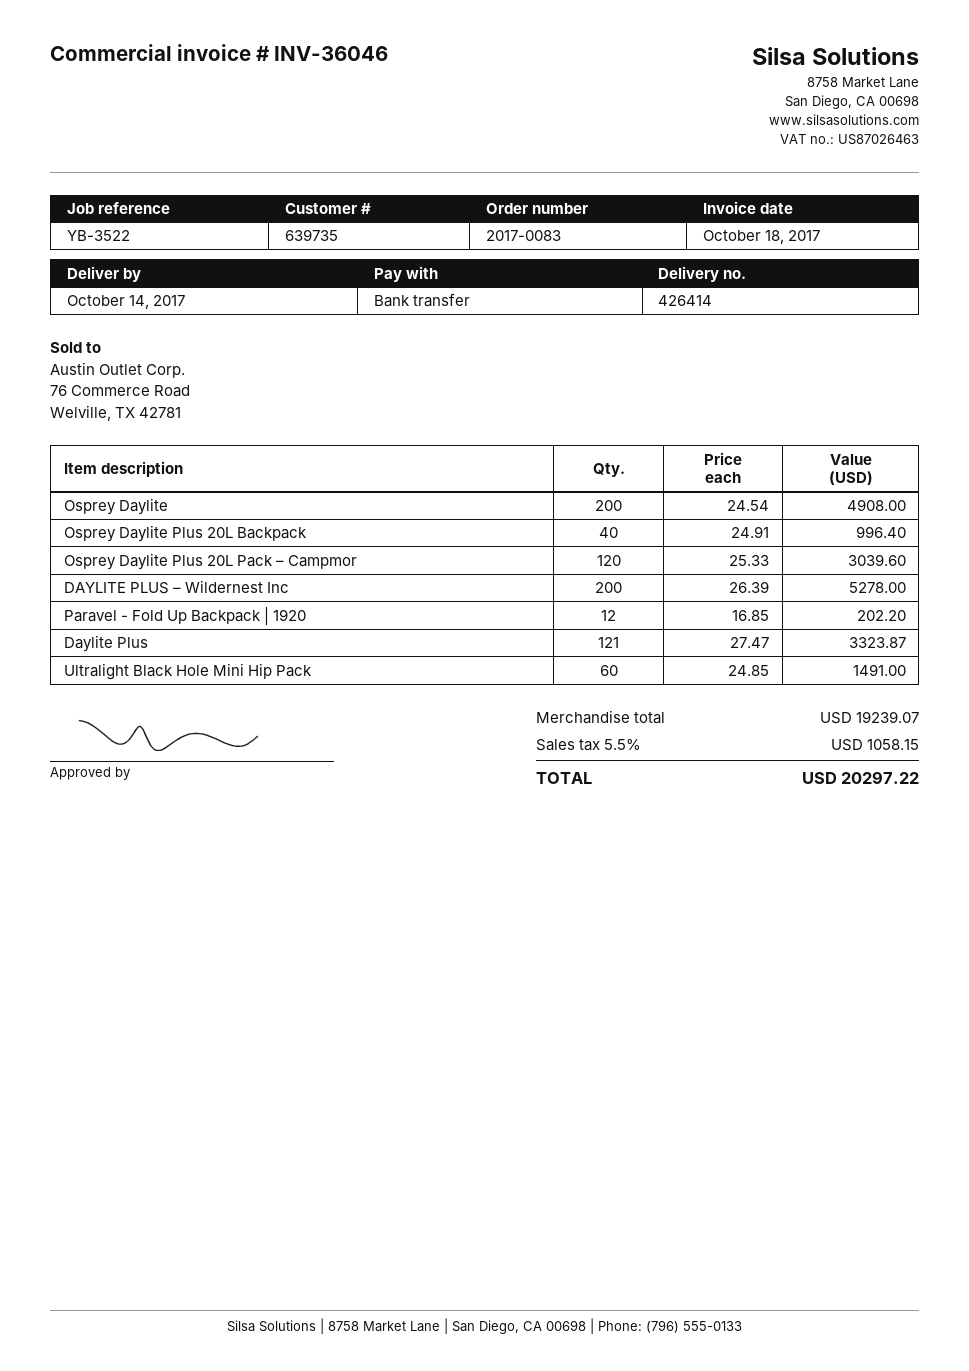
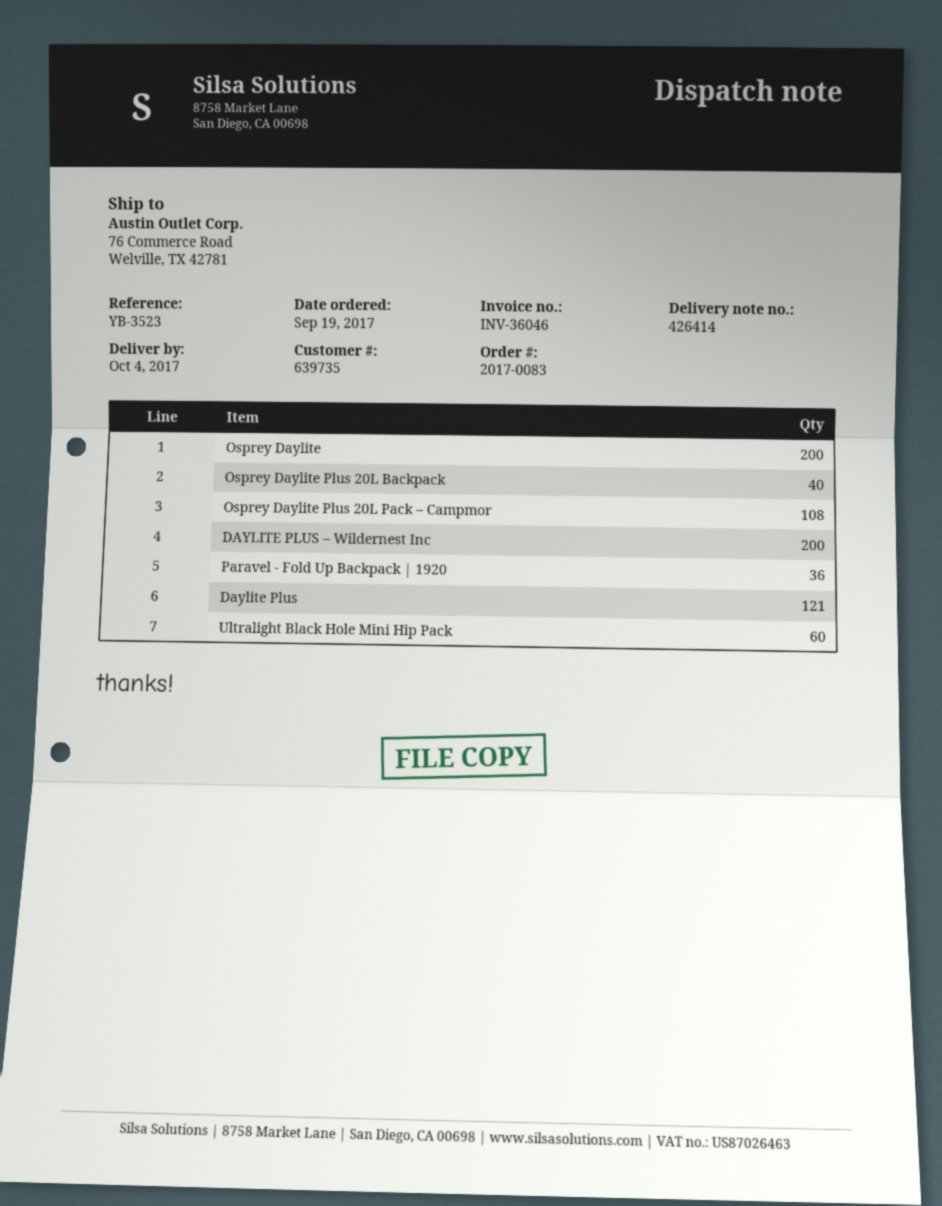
delivery date: 2017-10-14 -> 2017-10-04
reference: YB-3522 -> YB-3523
Osprey Daylite Plus 20L Pack – Campmor: 120 -> 108
Paravel - Fold Up Backpack | 1920: 12 -> 36

